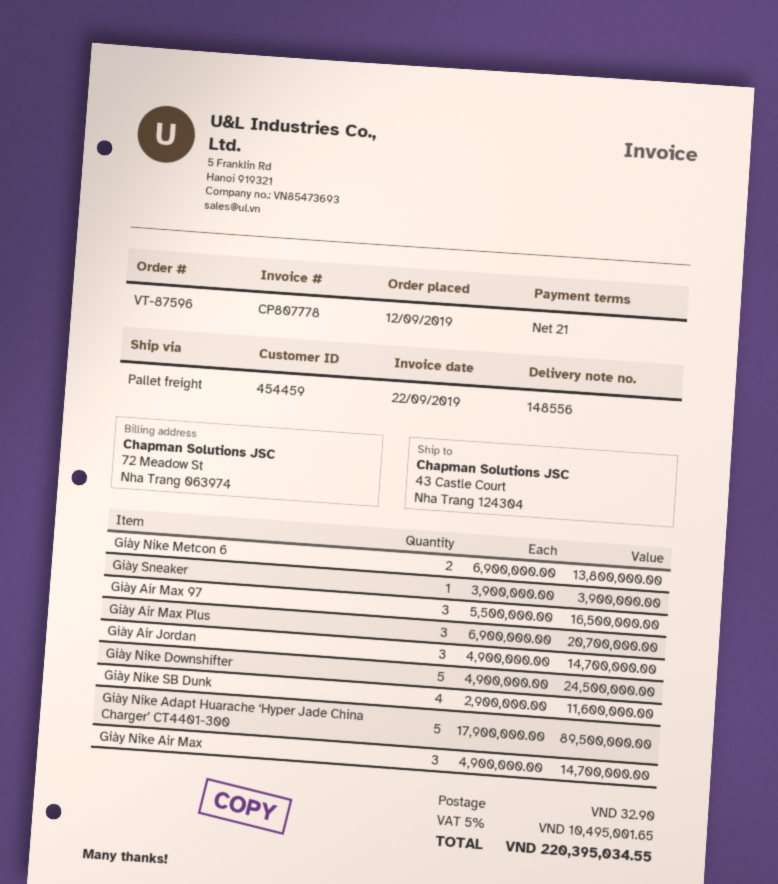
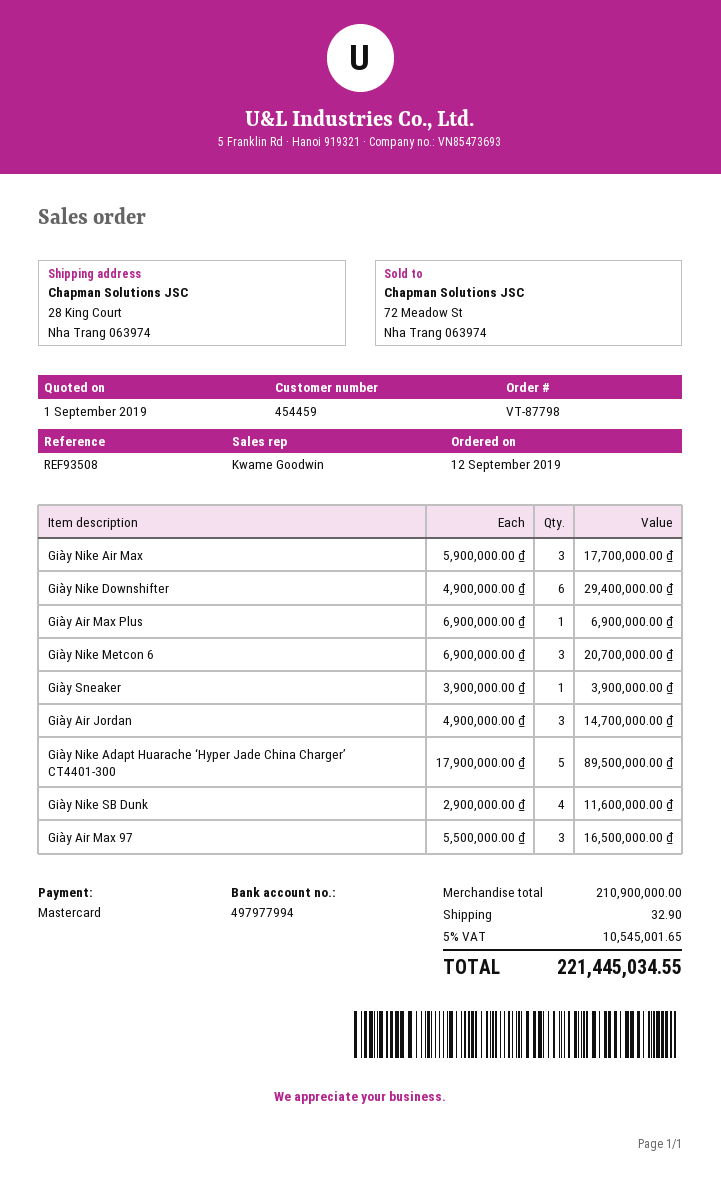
order number: VT-87596 -> VT-87798
ship to: 43 Castle Court, Nha Trang 124304 -> 28 King Court, Nha Trang 063974
Giày Nike Metcon 6: 2 x 6900000.00 = 13800000.00 -> 3 x 6900000.00 = 20700000.00
Giày Air Max Plus: 3 x 6900000.00 = 20700000.00 -> 1 x 6900000.00 = 6900000.00
Giày Nike Downshifter: 5 x 4900000.00 = 24500000.00 -> 6 x 4900000.00 = 29400000.00
Giày Nike Air Max: 3 x 4900000.00 = 14700000.00 -> 3 x 5900000.00 = 17700000.00
tax: 5% = 10495001.65 -> 5% = 10545001.65
total: 220395034.55 -> 221445034.55

